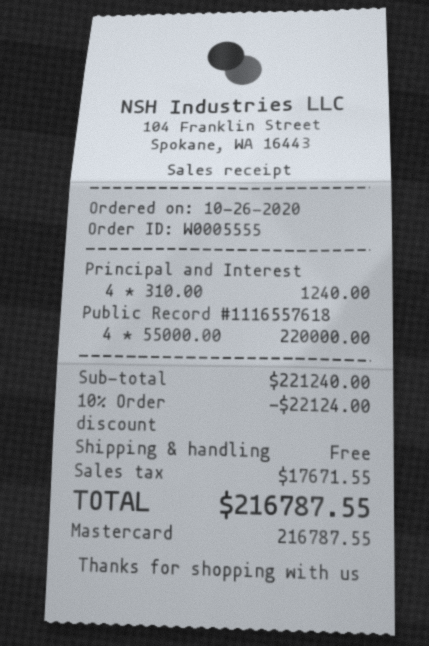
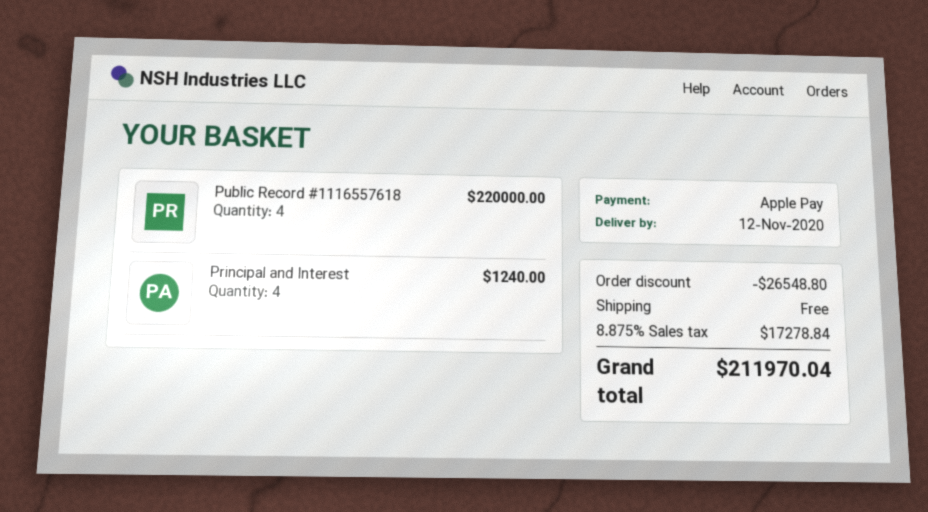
payment method: Mastercard -> Apple Pay
discount: 22124.00 -> 26548.80
tax: 17671.55 -> 17278.84
total: 216787.55 -> 211970.04

